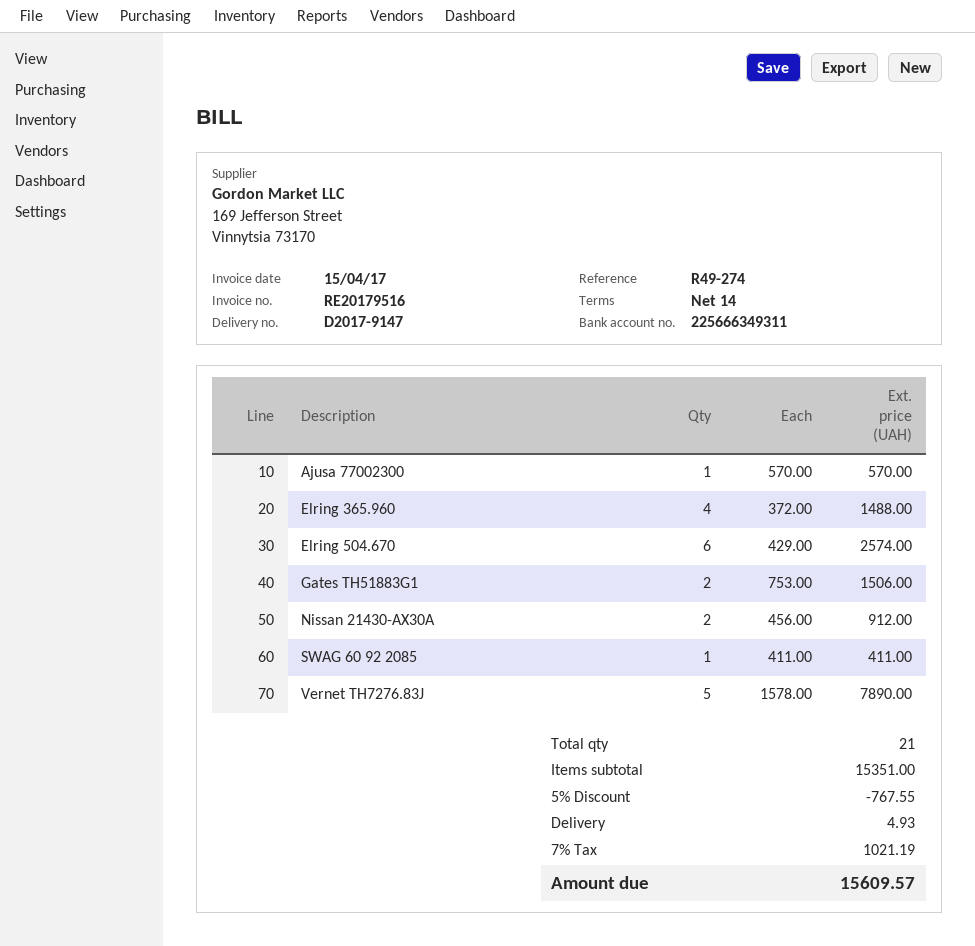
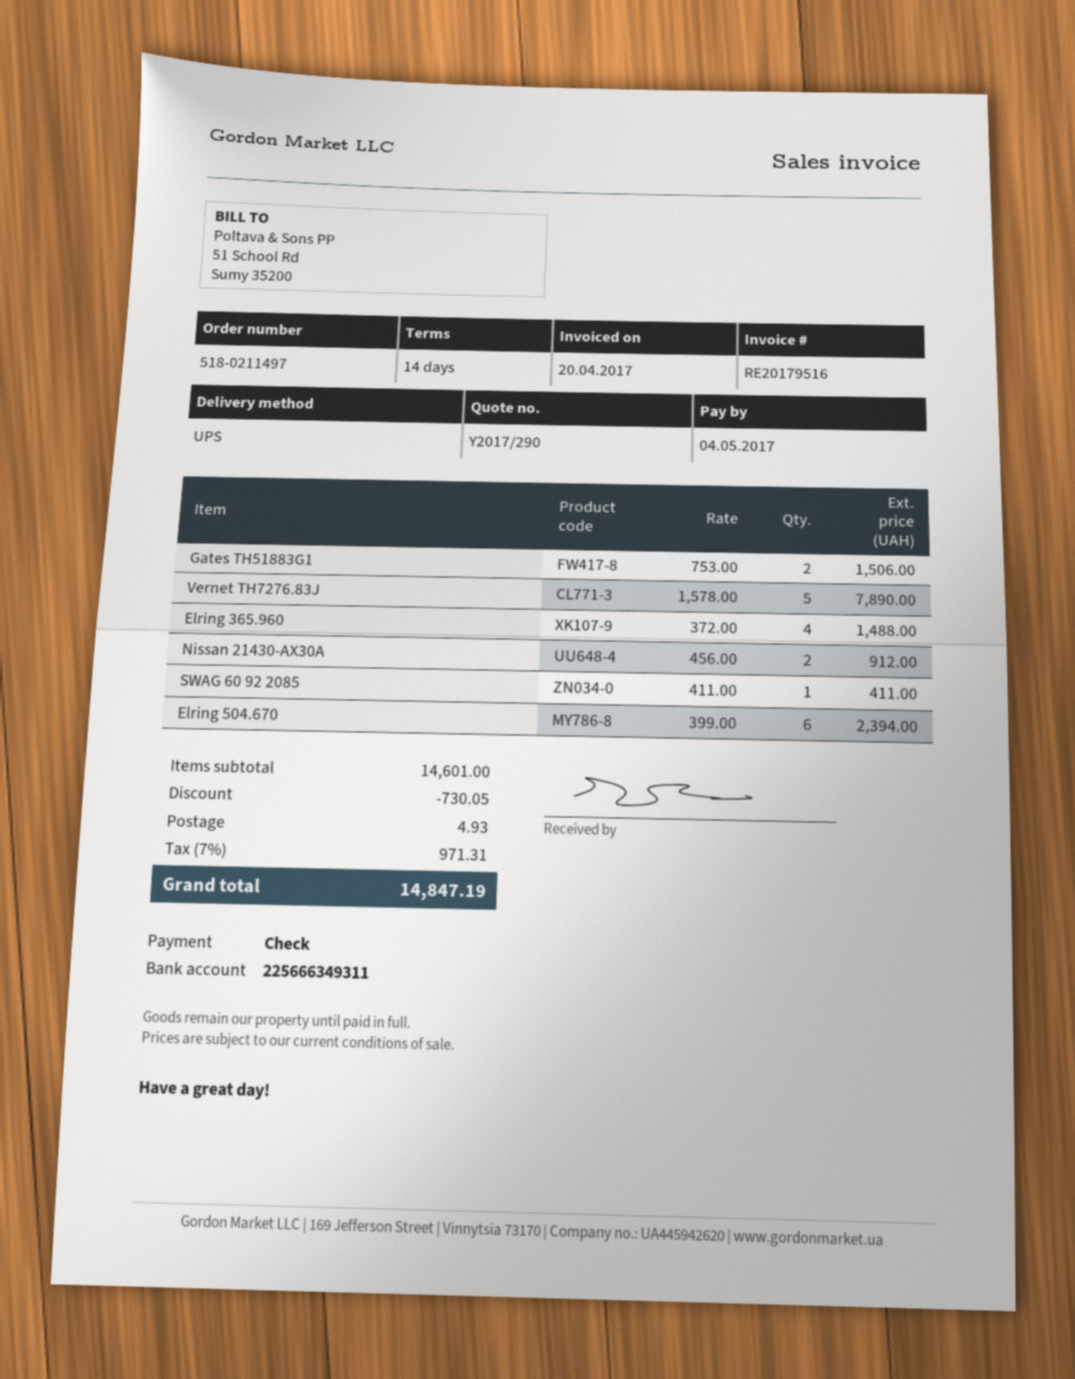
invoice date: 2017-04-15 -> 2017-04-20
Ajusa 77002300: 1 x 570.00 = 570.00 -> none
Elring 504.670: 6 x 429.00 = 2574.00 -> 6 x 399.00 = 2394.00
subtotal: 15351.00 -> 14601.00
discount: 767.55 -> 730.05
tax: 7% = 1021.19 -> 7% = 971.31
total: 15609.57 -> 14847.19

